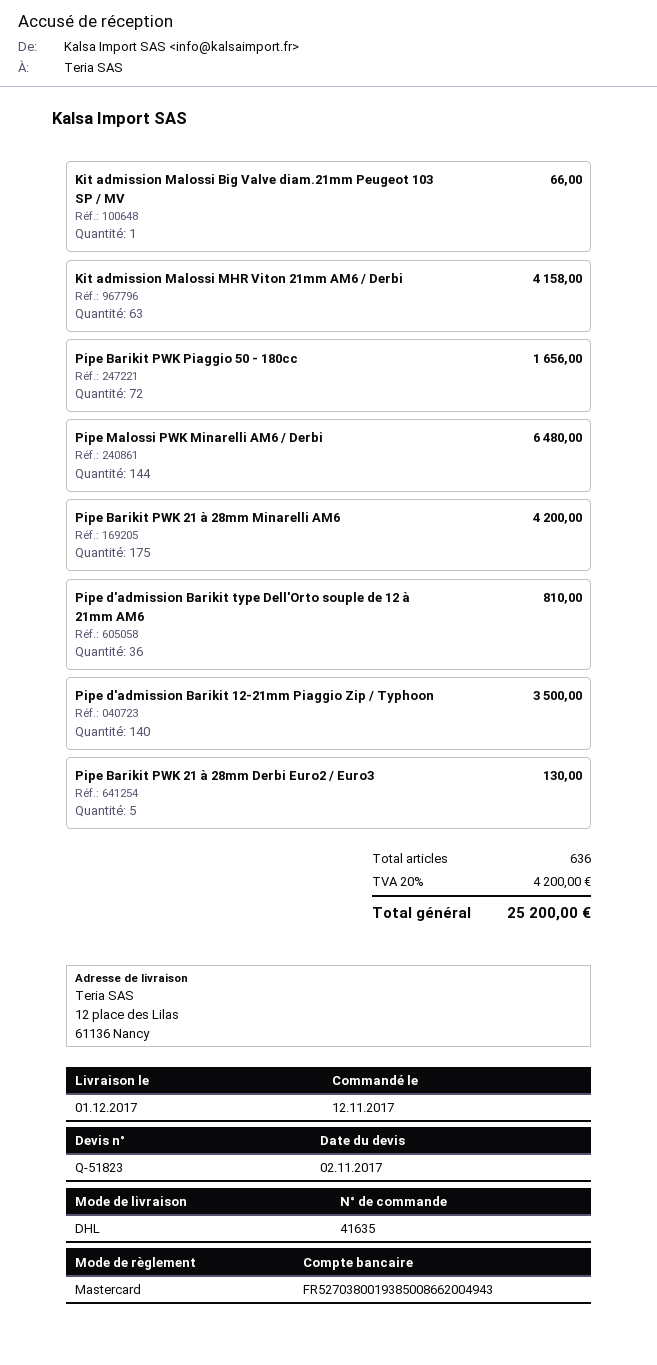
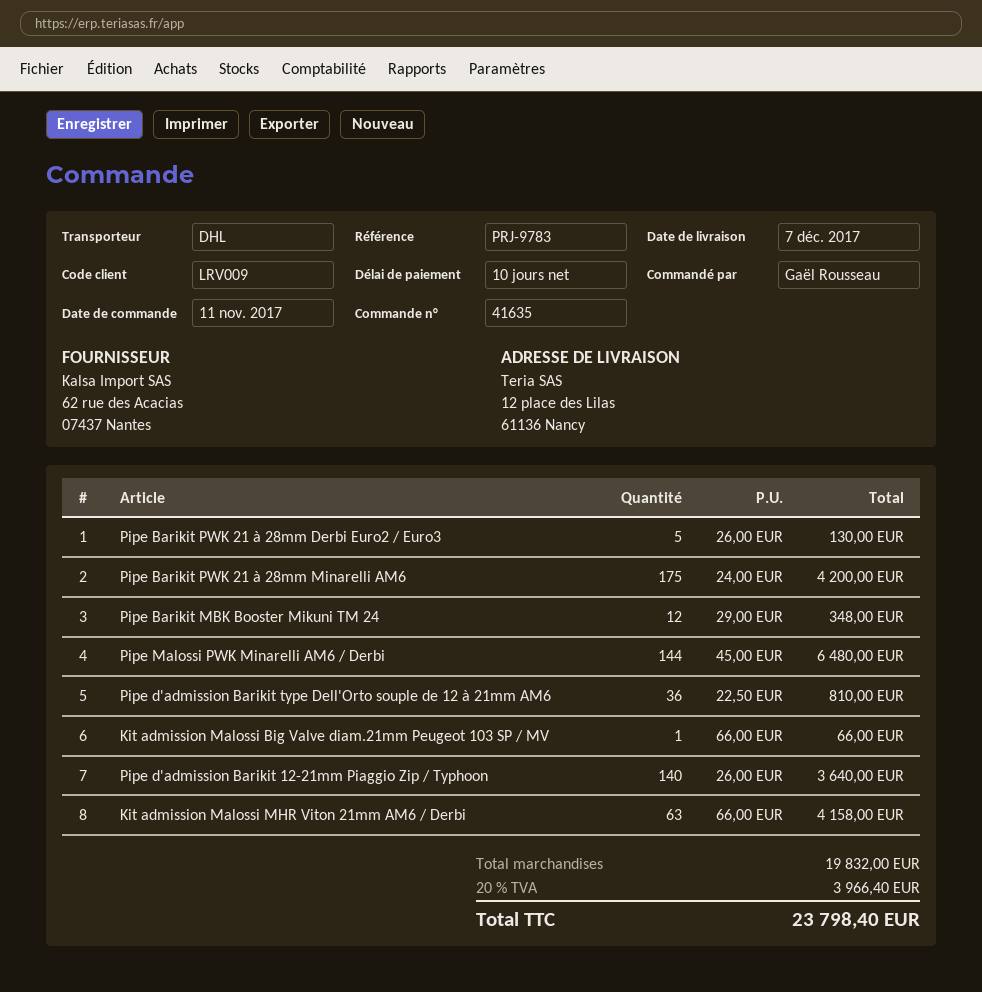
order date: 2017-11-12 -> 2017-11-11
delivery date: 2017-12-01 -> 2017-12-07
Pipe Barikit PWK Piaggio 50 - 180cc: 72 for 1656.00 -> none
Pipe d'admission Barikit 12-21mm Piaggio Zip / Typhoon: 140 for 3500.00 -> 140 for 3640.00
Pipe Barikit MBK Booster Mikuni TM 24: none -> 12 for 348.00
tax: 20% = 4200.00 -> 20% = 3966.40
total: 25200.00 -> 23798.40

